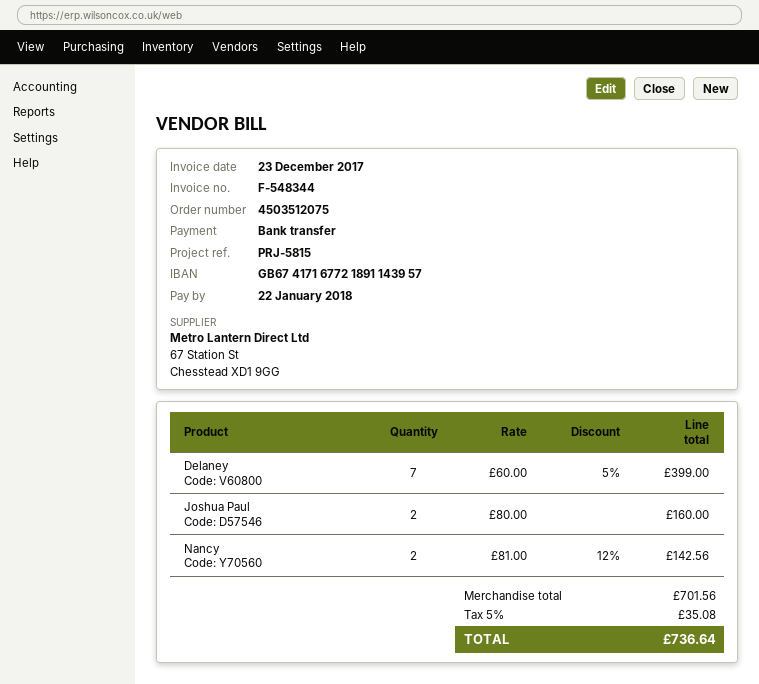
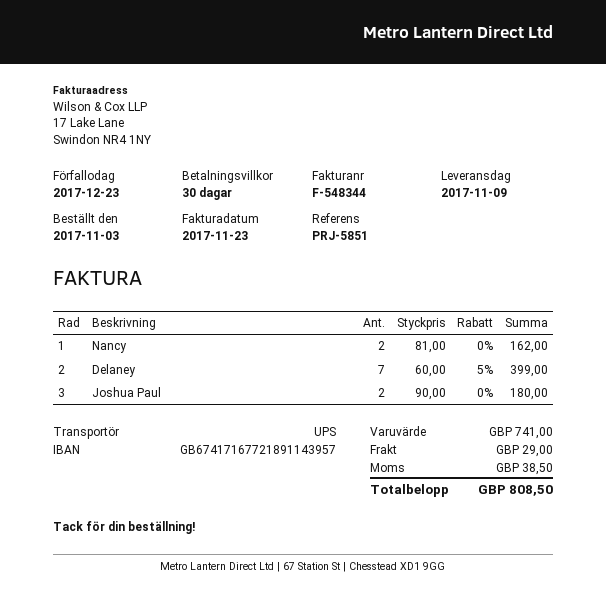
invoice date: 2017-12-23 -> 2017-11-23
due date: 2018-01-22 -> 2017-12-23
reference: PRJ-5815 -> PRJ-5851
Joshua Paul: 2 x 80.00 = 160.00 -> 2 x 90.00 = 180.00
Nancy: 2 x 81.00 - 12% = 142.56 -> 2 x 81.00 = 162.00
subtotal: 701.56 -> 741.00
shipping: none -> 29.00
tax: 35.08 -> 38.50
total: 736.64 -> 808.50

